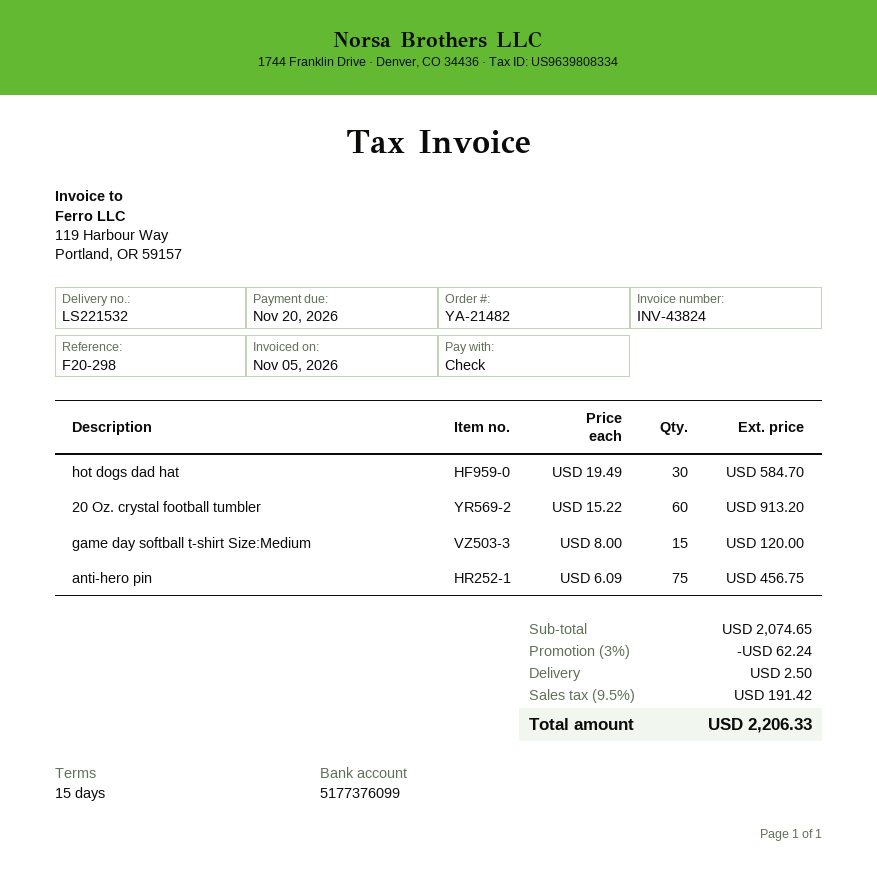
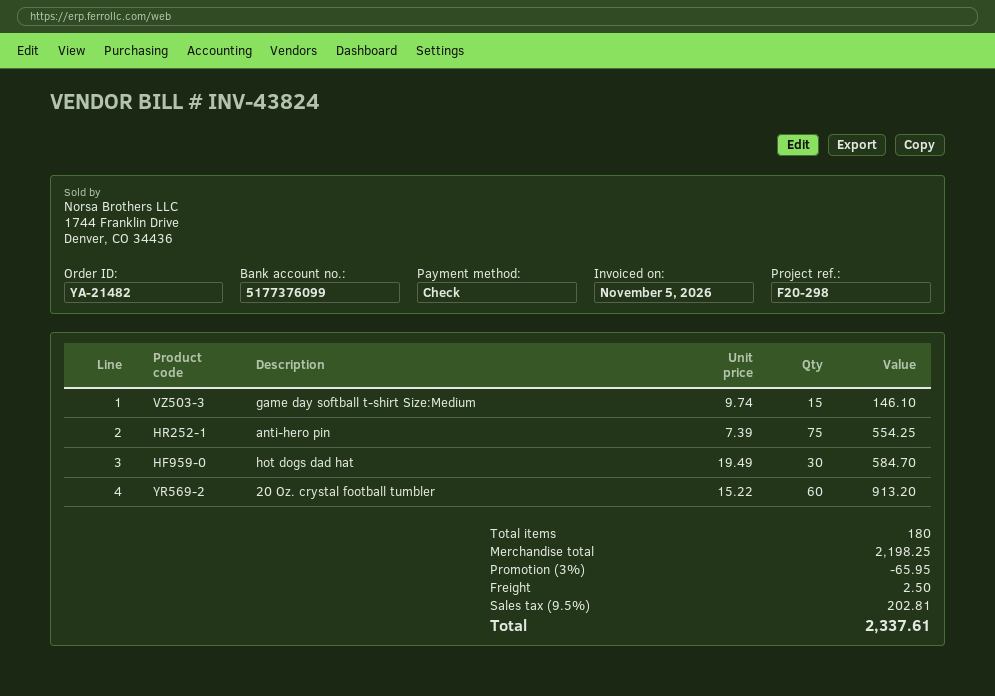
game day softball t-shirt Size:Medium: 15 x 8.00 = 120.00 -> 15 x 9.74 = 146.10
anti-hero pin: 75 x 6.09 = 456.75 -> 75 x 7.39 = 554.25
subtotal: 2074.65 -> 2198.25
discount: 3% = 62.24 -> 3% = 65.95
tax: 9.5% = 191.42 -> 9.5% = 202.81
total: 2206.33 -> 2337.61

